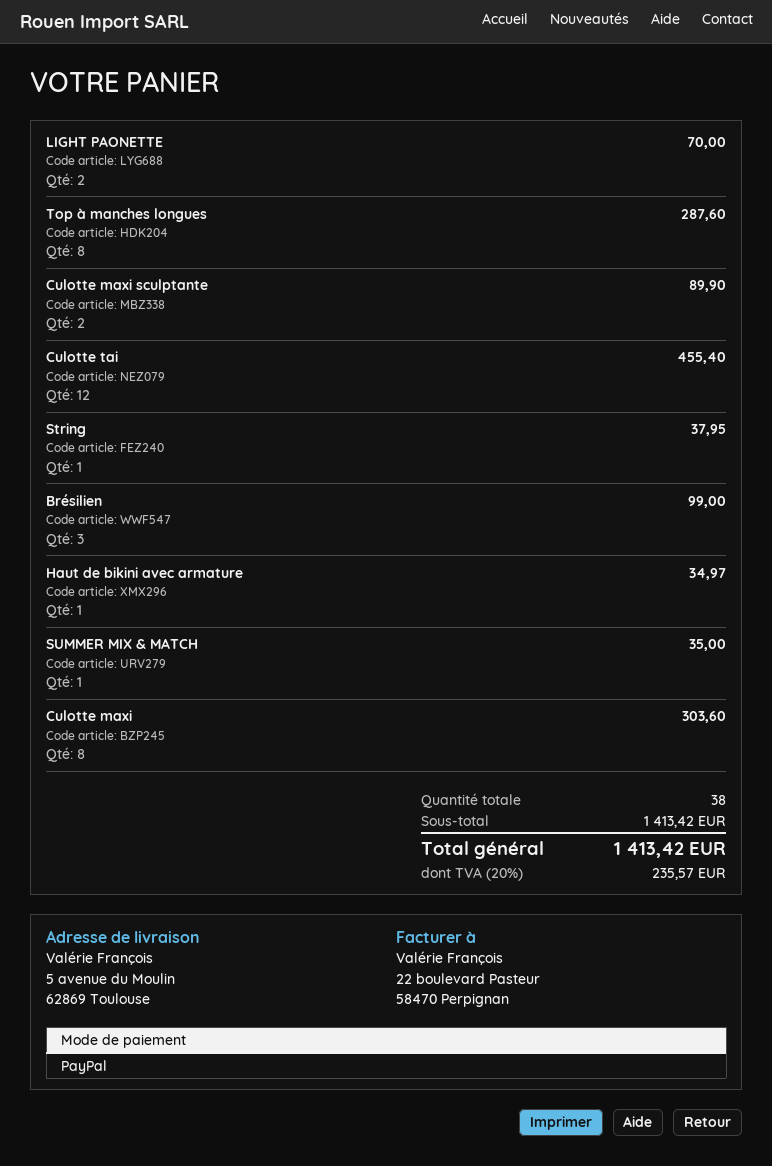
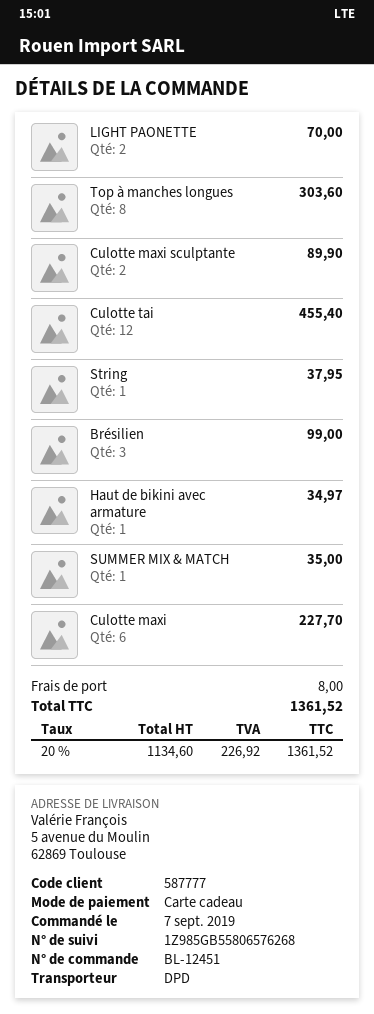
payment method: PayPal -> gift card
Top à manches longues: 8 for 287.60 -> 8 for 303.60
Culotte maxi: 8 for 303.60 -> 6 for 227.70
shipping: none -> 8.00
tax: 20% = 235.57 -> 20% = 226.92
total: 1413.42 -> 1361.52

